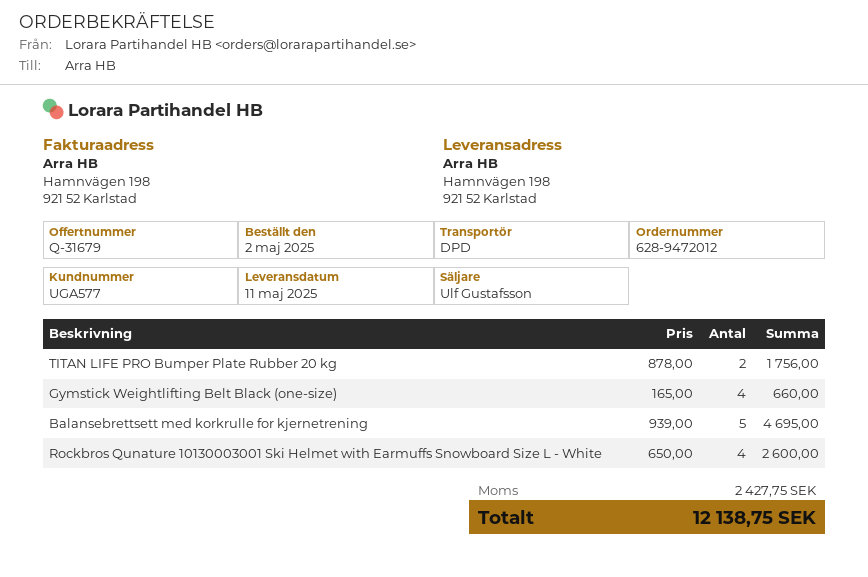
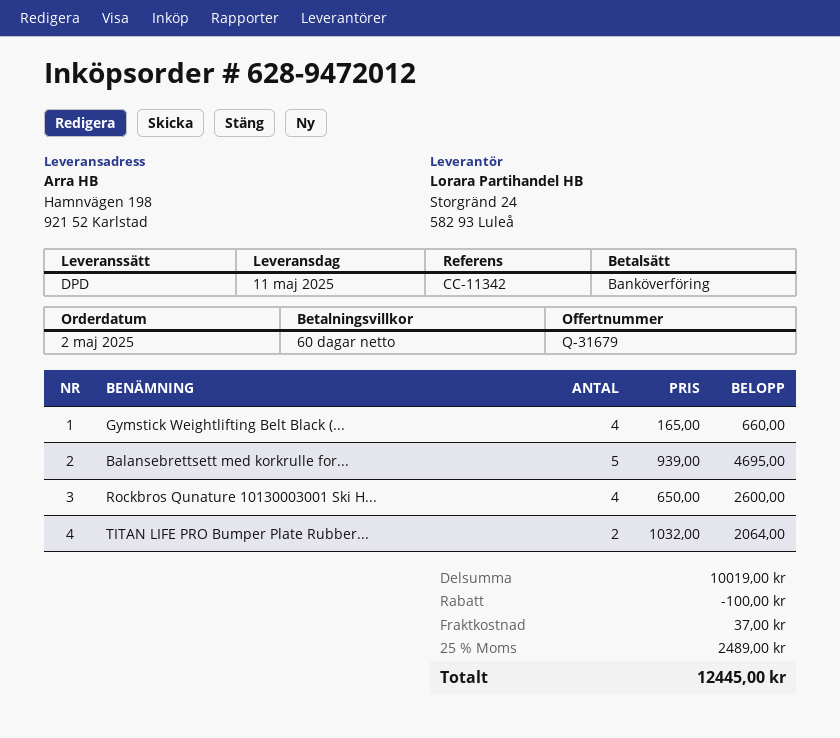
TITAN LIFE PRO Bumper Plate Rubber 20 kg: 2 x 878.00 = 1756.00 -> 2 x 1032.00 = 2064.00
discount: none -> 100.00
shipping: none -> 37.00
tax: 2427.75 -> 2489.00
total: 12138.75 -> 12445.00

